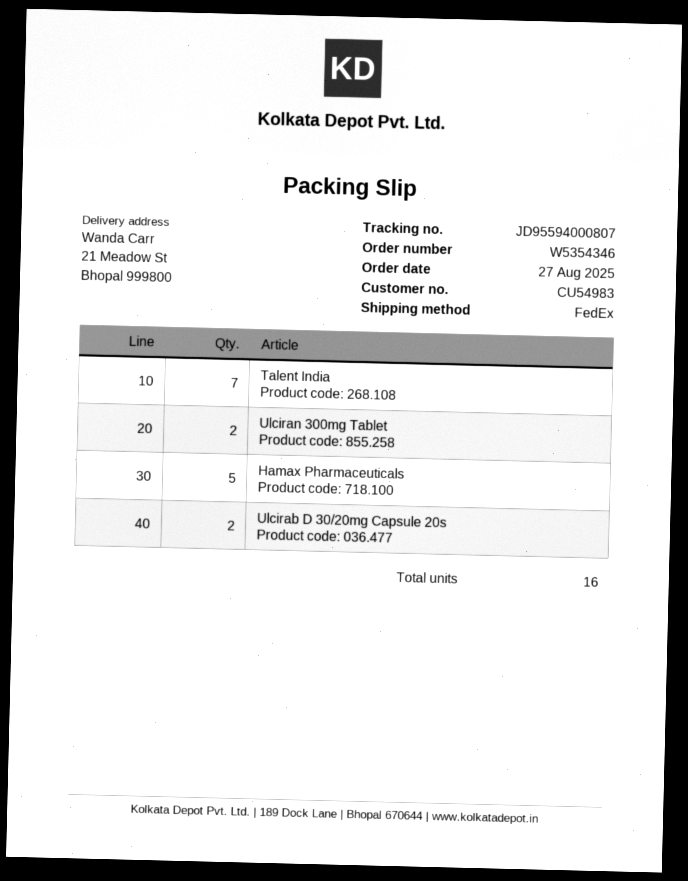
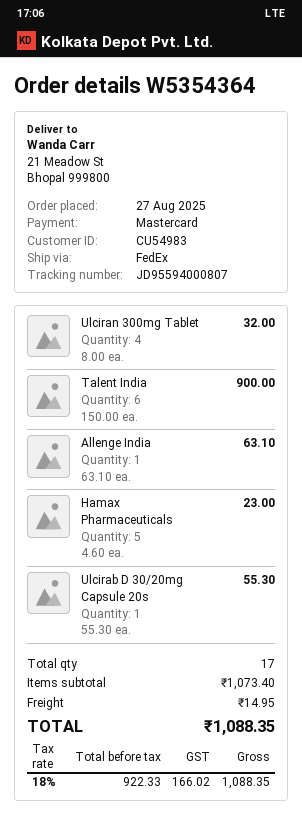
order number: W5354346 -> W5354364
Talent India: 7 -> 6
Ulciran 300mg Tablet: 2 -> 4
Ulcirab D 30/20mg Capsule 20s: 2 -> 1
Allenge India: none -> 1
total quantity: 16 -> 17

